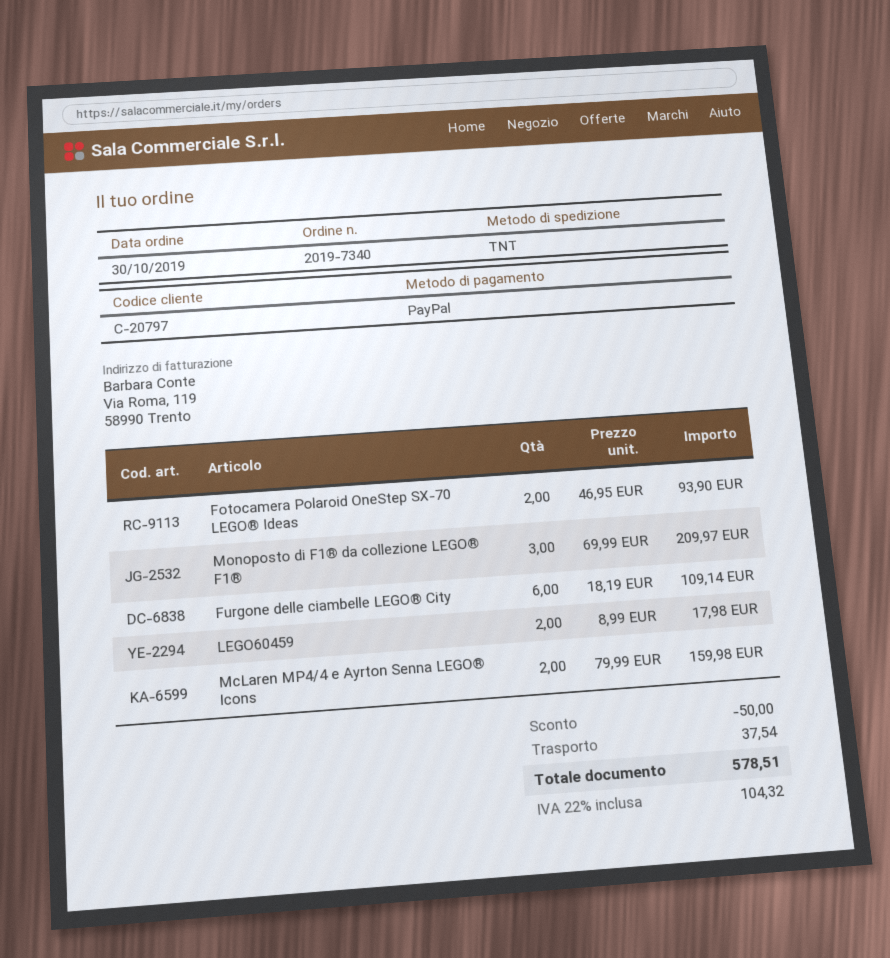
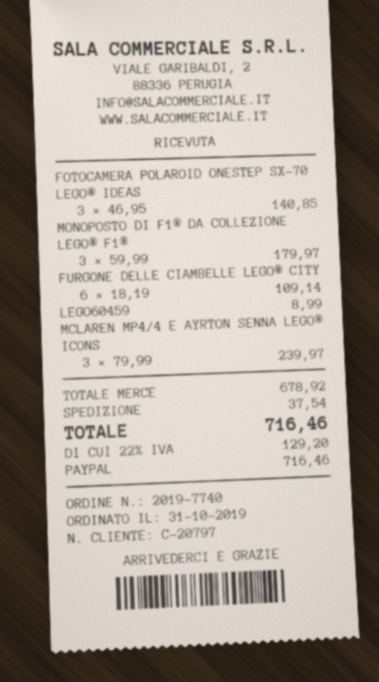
order number: 2019-7340 -> 2019-7740
order date: 2019-10-30 -> 2019-10-31
Fotocamera Polaroid OneStep SX-70 LEGO® Ideas: 2 x 46.95 = 93.90 -> 3 x 46.95 = 140.85
Monoposto di F1® da collezione LEGO® F1®: 3 x 69.99 = 209.97 -> 3 x 59.99 = 179.97
LEGO60459: 2 x 8.99 = 17.98 -> 1 x 8.99 = 8.99
McLaren MP4/4 e Ayrton Senna LEGO® Icons: 2 x 79.99 = 159.98 -> 3 x 79.99 = 239.97
discount: 50.00 -> none
tax: 22% = 104.32 -> 22% = 129.20
total: 578.51 -> 716.46

